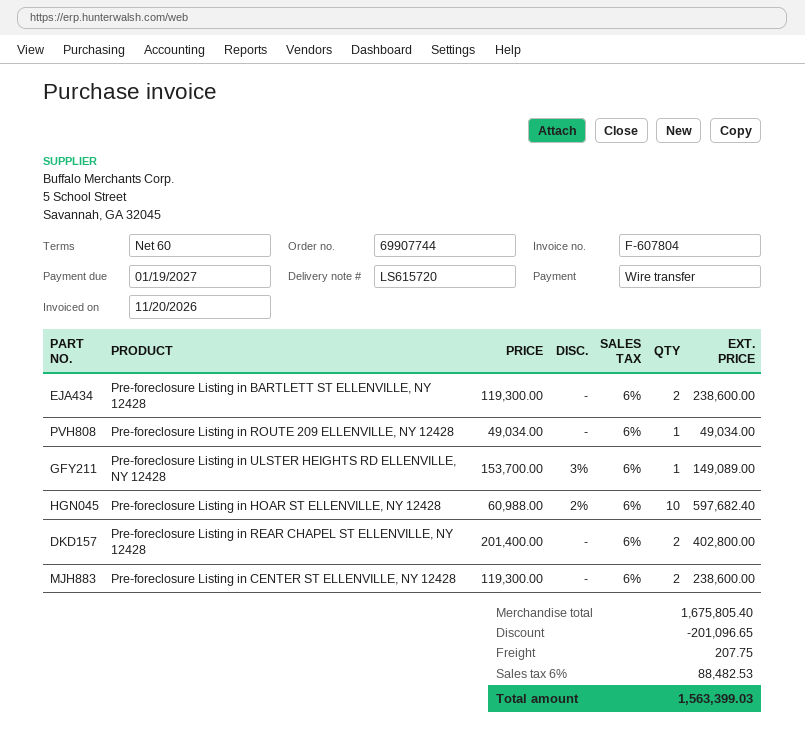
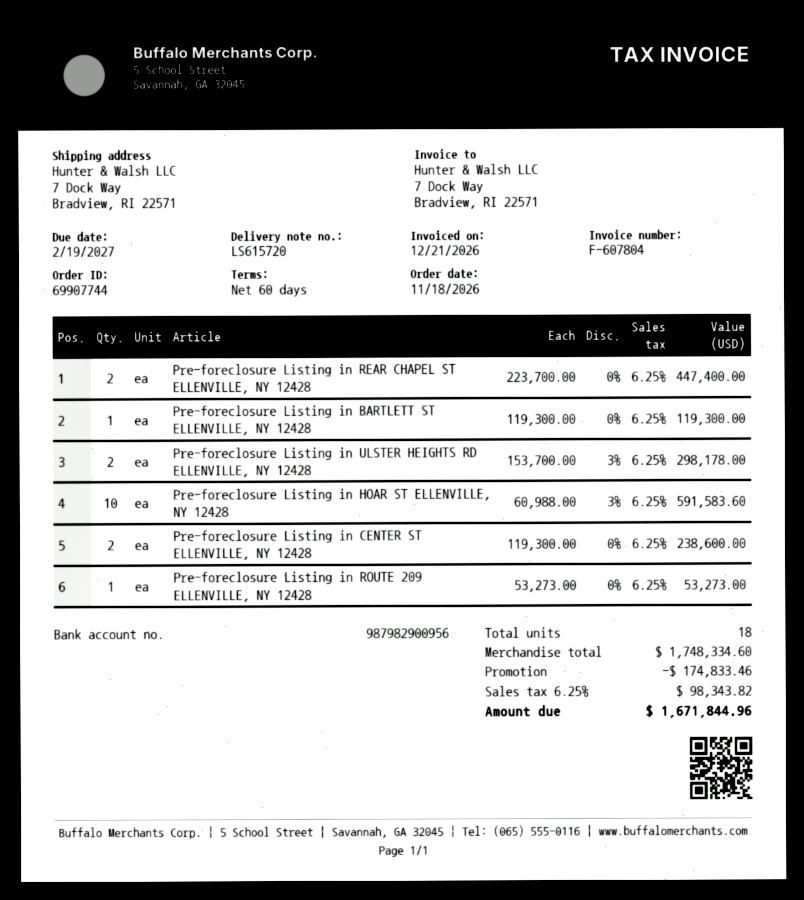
invoice date: 2026-11-20 -> 2026-12-21
due date: 2027-01-19 -> 2027-02-19
Pre-foreclosure Listing in BARTLETT ST ELLENVILLE, NY 12428: 2 x 119300.00 = 238600.00 -> 1 x 119300.00 = 119300.00
Pre-foreclosure Listing in ROUTE 209 ELLENVILLE, NY 12428: 1 x 49034.00 = 49034.00 -> 1 x 53273.00 = 53273.00
Pre-foreclosure Listing in ULSTER HEIGHTS RD ELLENVILLE, NY 12428: 1 x 153700.00 - 3% = 149089.00 -> 2 x 153700.00 - 3% = 298178.00
Pre-foreclosure Listing in HOAR ST ELLENVILLE, NY 12428: 10 x 60988.00 - 2% = 597682.40 -> 10 x 60988.00 - 3% = 591583.60
Pre-foreclosure Listing in REAR CHAPEL ST ELLENVILLE, NY 12428: 2 x 201400.00 = 402800.00 -> 2 x 223700.00 = 447400.00
subtotal: 1675805.40 -> 1748334.60
discount: 201096.65 -> 174833.46
shipping: 207.75 -> none
tax: 6% = 88482.53 -> 6.25% = 98343.82
total: 1563399.03 -> 1671844.96

